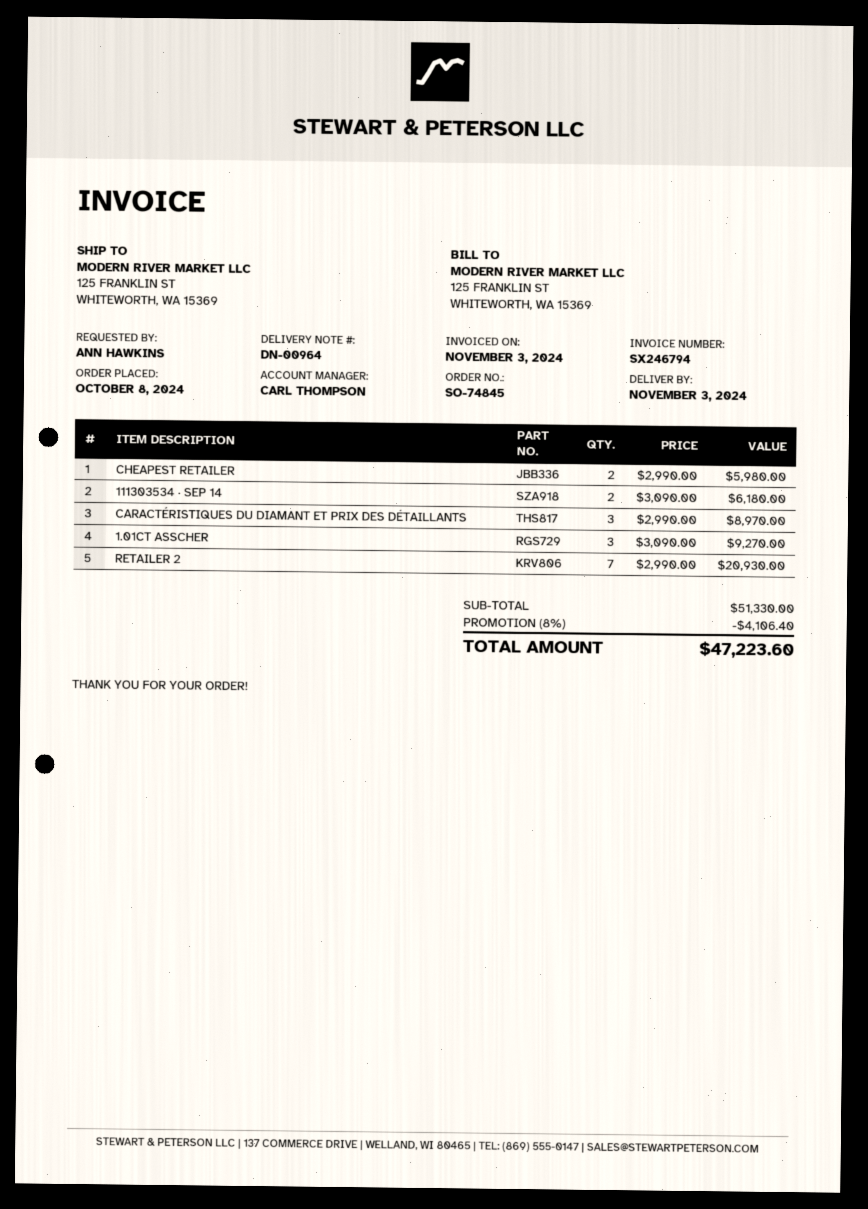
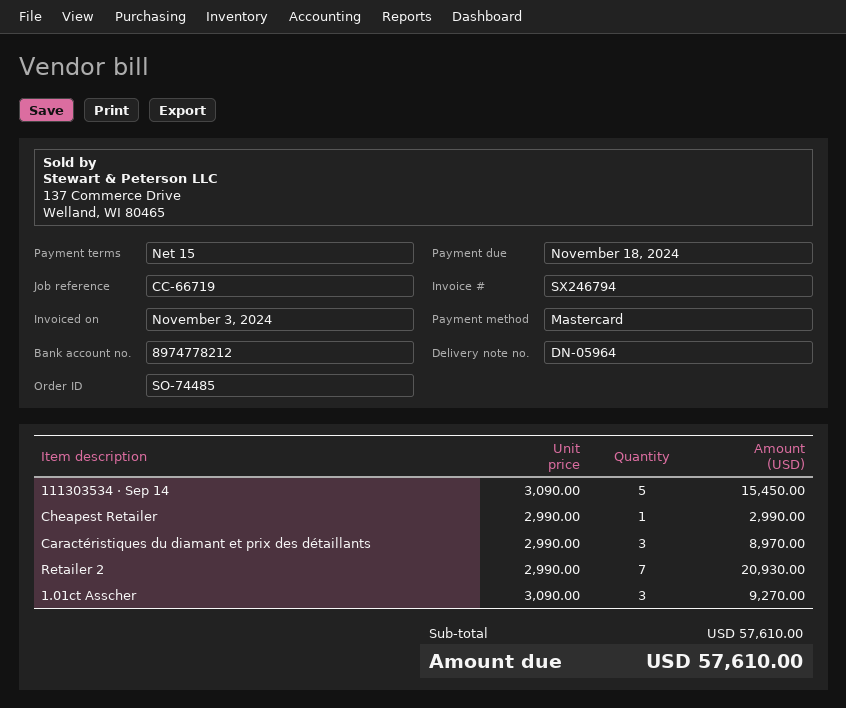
order number: SO-74845 -> SO-74485
delivery note number: DN-00964 -> DN-05964
CHEAPEST RETAILER: 2 x 2990.00 = 5980.00 -> 1 x 2990.00 = 2990.00
111303534 · SEP 14: 2 x 3090.00 = 6180.00 -> 5 x 3090.00 = 15450.00
subtotal: 51330.00 -> 57610.00
discount: 8% = 4106.40 -> none
total: 47223.60 -> 57610.00

